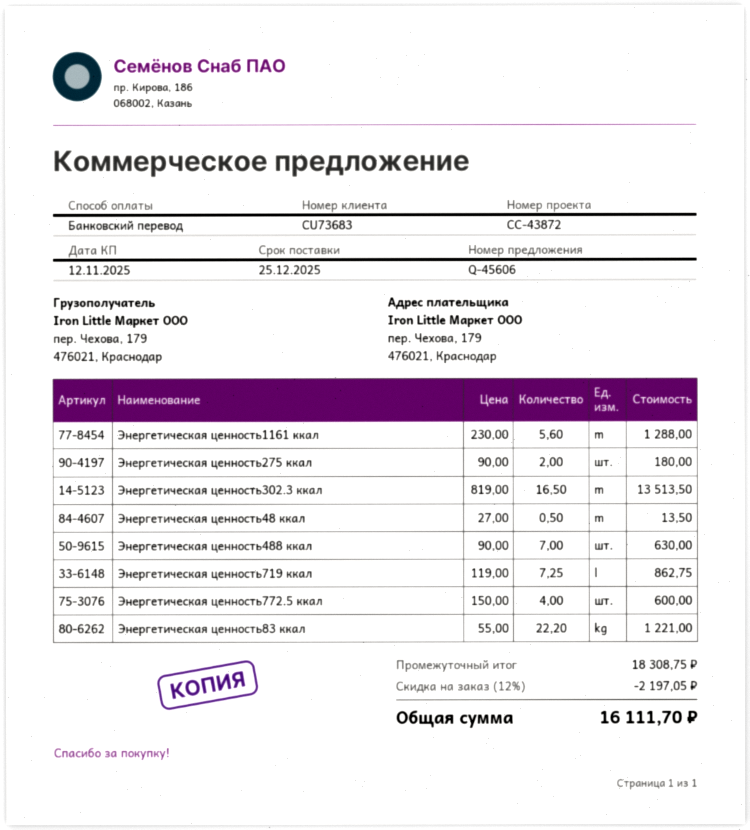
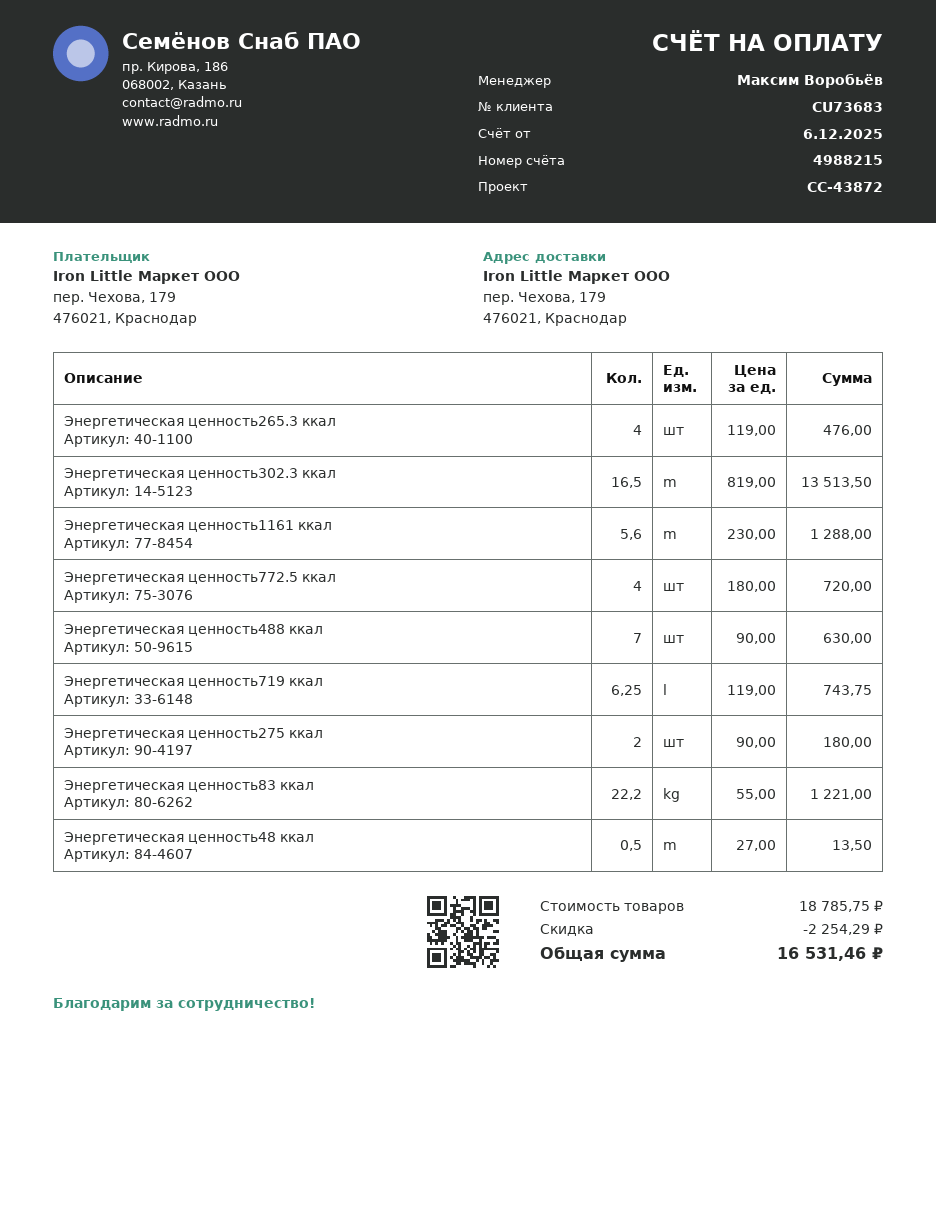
Энергетическая ценность719 ккал: 7.25 x 119.00 = 862.75 -> 6.25 x 119.00 = 743.75
Энергетическая ценность772.5 ккал: 4 x 150.00 = 600.00 -> 4 x 180.00 = 720.00
Энергетическая ценность265.3 ккал: none -> 4 x 119.00 = 476.00
subtotal: 18308.75 -> 18785.75
discount: 2197.05 -> 2254.29
total: 16111.70 -> 16531.46

